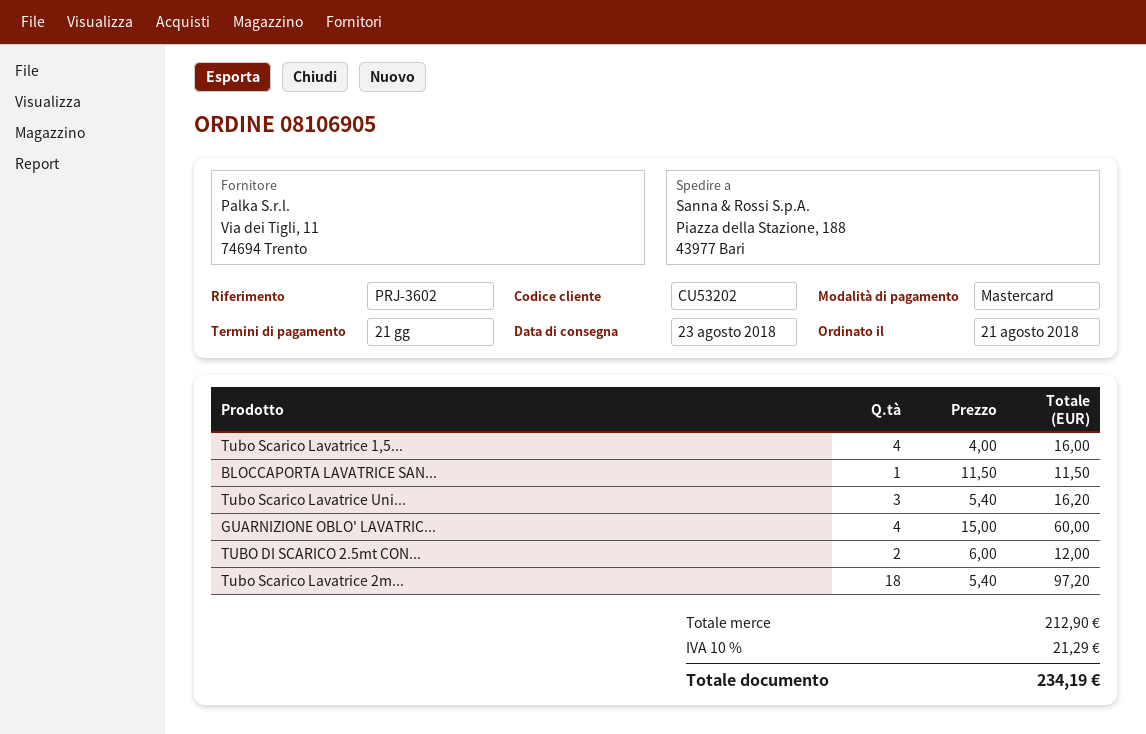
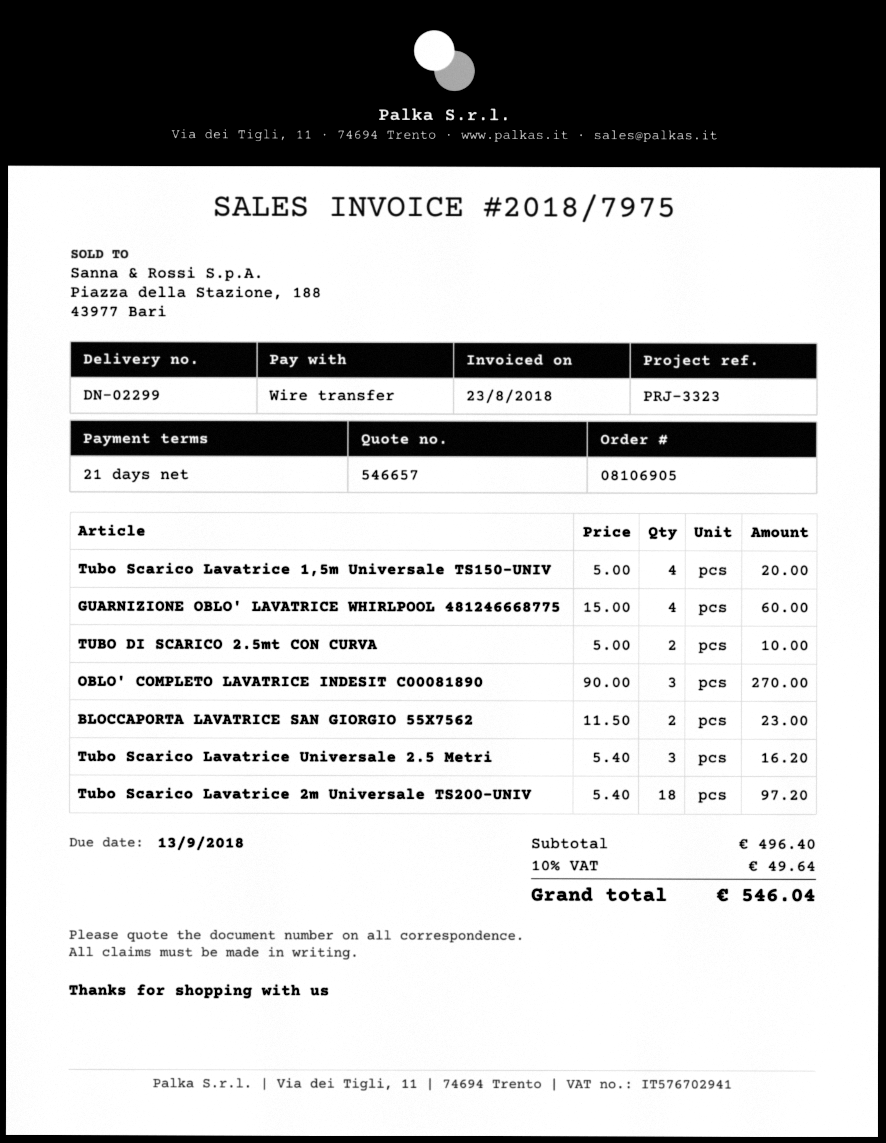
reference: PRJ-3602 -> PRJ-3323
payment method: Mastercard -> bank transfer
Tubo Scarico Lavatrice 1,5...: 4 x 4.00 = 16.00 -> 4 x 5.00 = 20.00
BLOCCAPORTA LAVATRICE SAN...: 1 x 11.50 = 11.50 -> 2 x 11.50 = 23.00
TUBO DI SCARICO 2.5mt CON...: 2 x 6.00 = 12.00 -> 2 x 5.00 = 10.00
OBLO' COMPLETO LAVATRICE INDESIT C00081890: none -> 3 x 90.00 = 270.00
subtotal: 212.90 -> 496.40
tax: 10% = 21.29 -> 10% = 49.64
total: 234.19 -> 546.04

